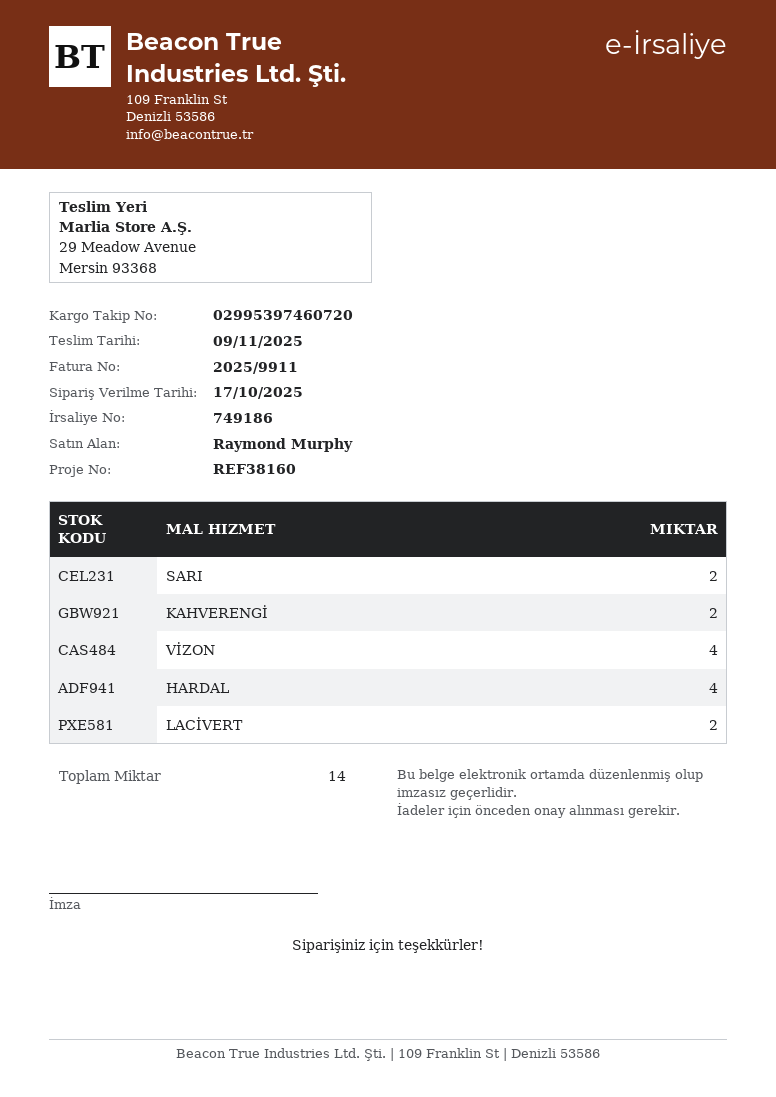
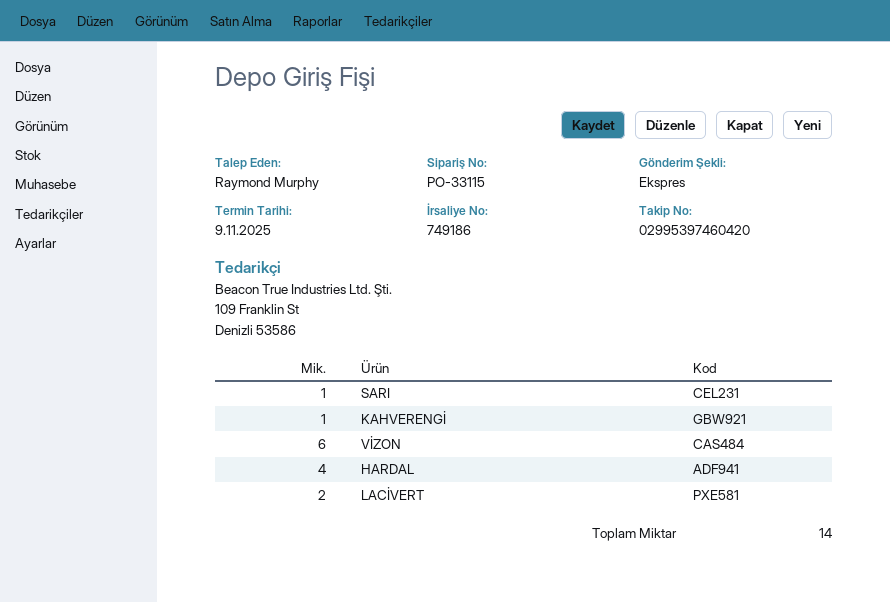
tracking number: 02995397460720 -> 02995397460420
SARI: 2 -> 1
KAHVERENGİ: 2 -> 1
VİZON: 4 -> 6

